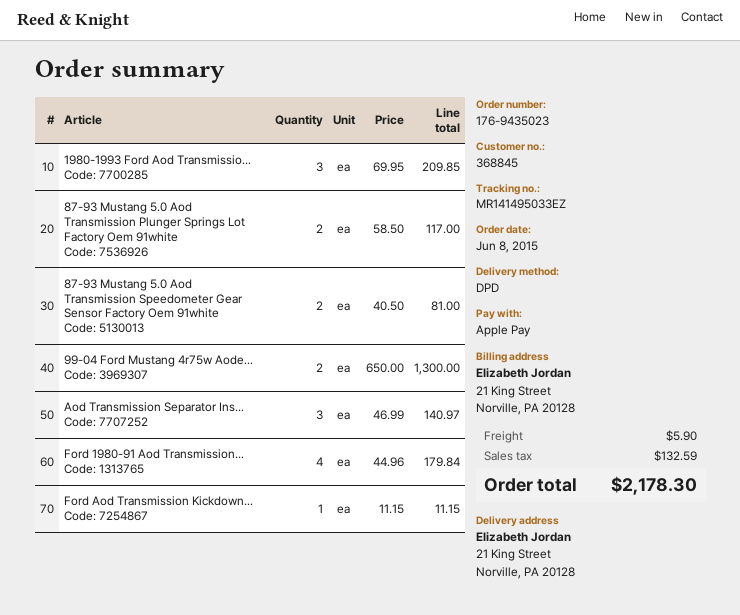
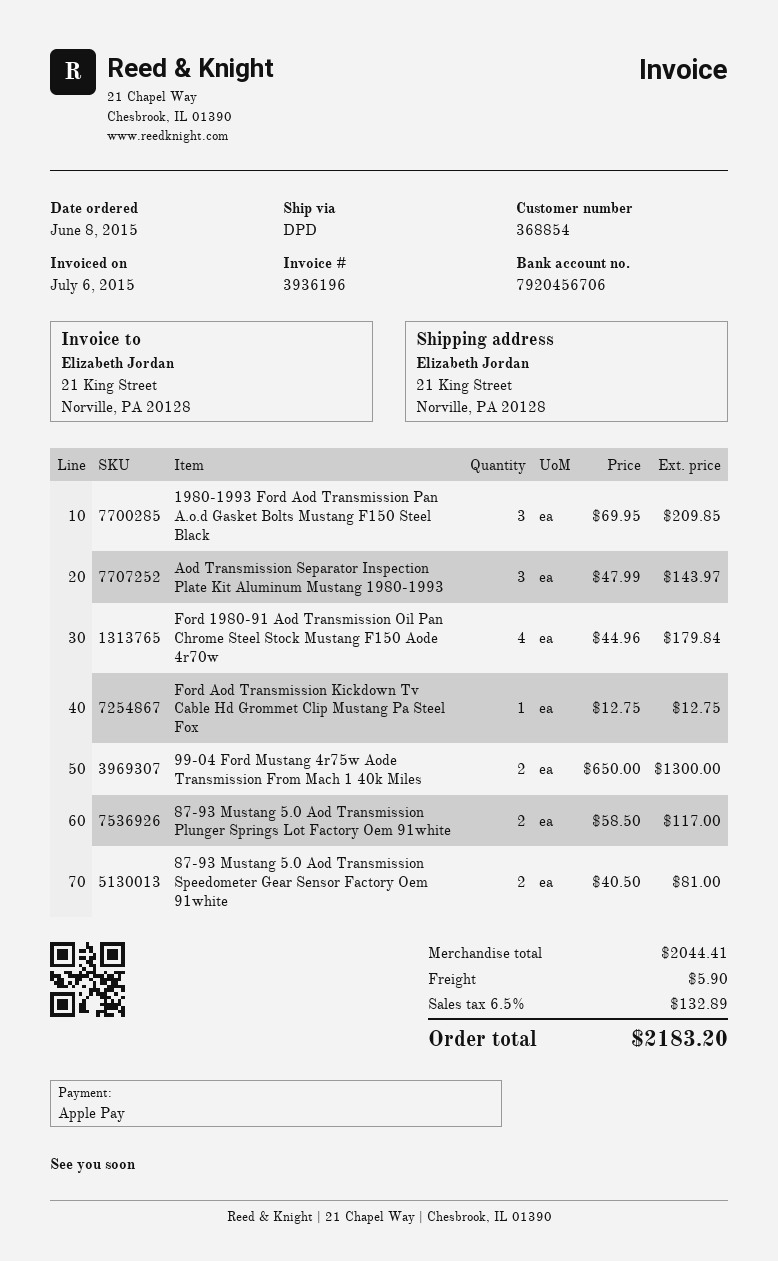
customer number: 368845 -> 368854
Aod Transmission Separator Ins...: 3 x 46.99 = 140.97 -> 3 x 47.99 = 143.97
Ford Aod Transmission Kickdown...: 1 x 11.15 = 11.15 -> 1 x 12.75 = 12.75
tax: 132.59 -> 132.89
total: 2178.30 -> 2183.20

